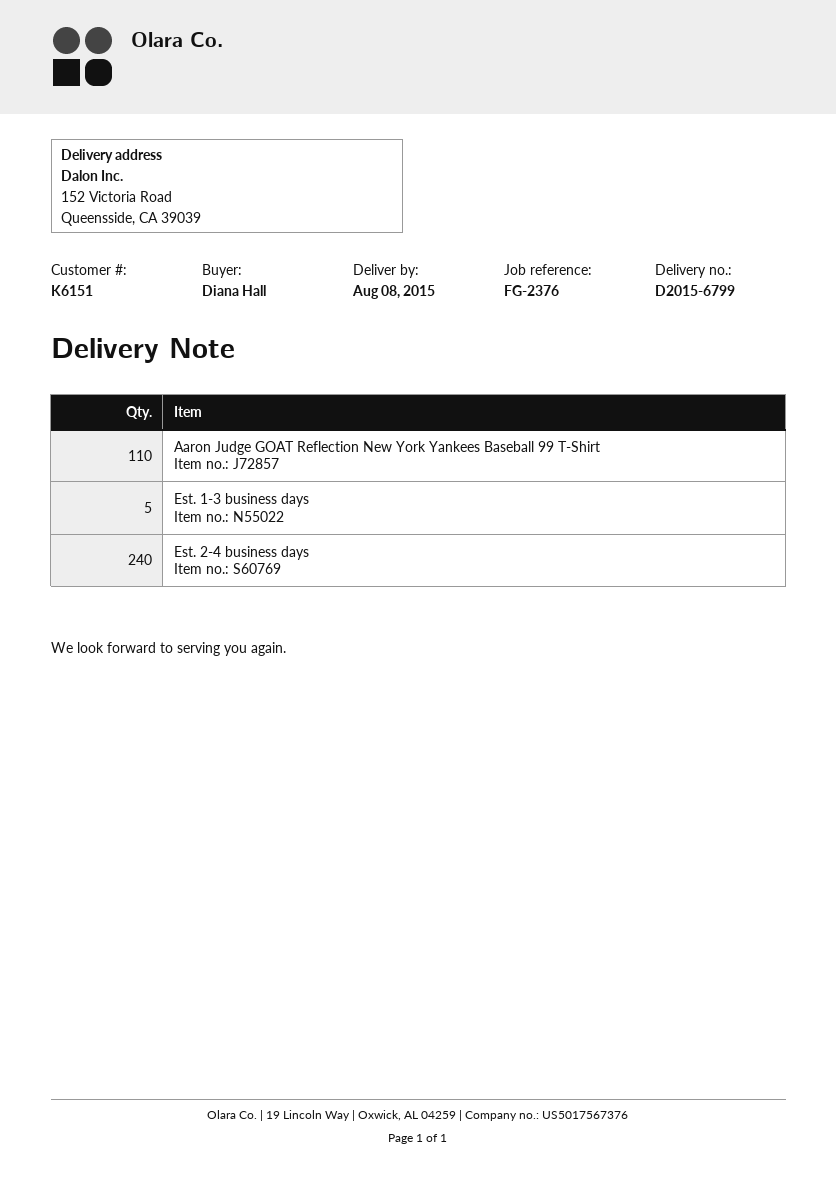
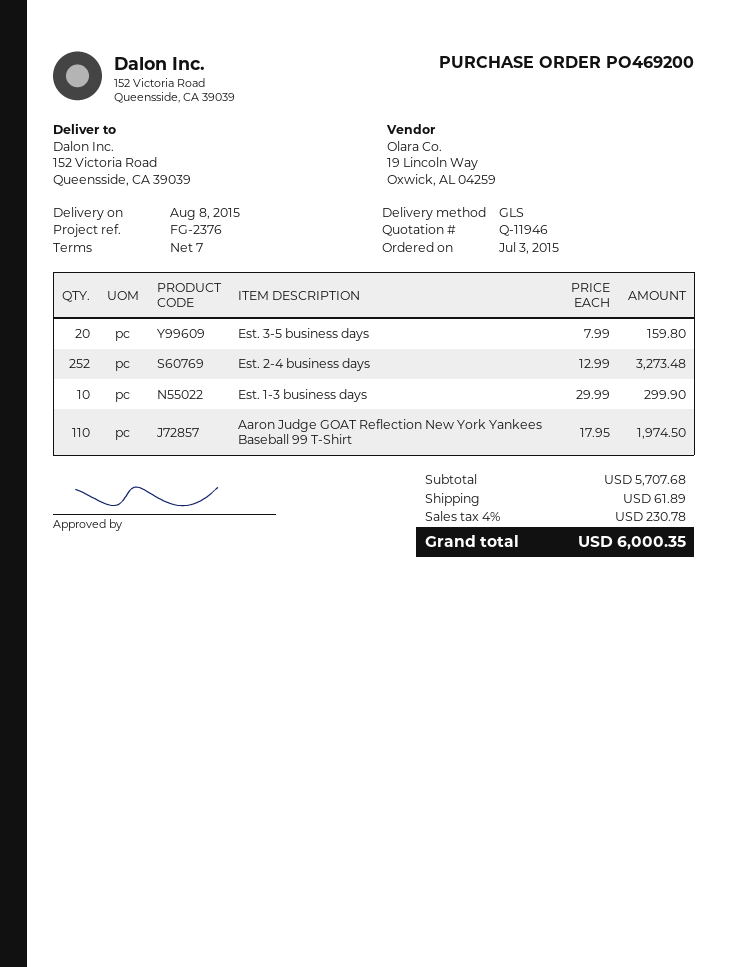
Est. 1-3 business days: 5 -> 10
Est. 2-4 business days: 240 -> 252
Est. 3-5 business days: none -> 20

